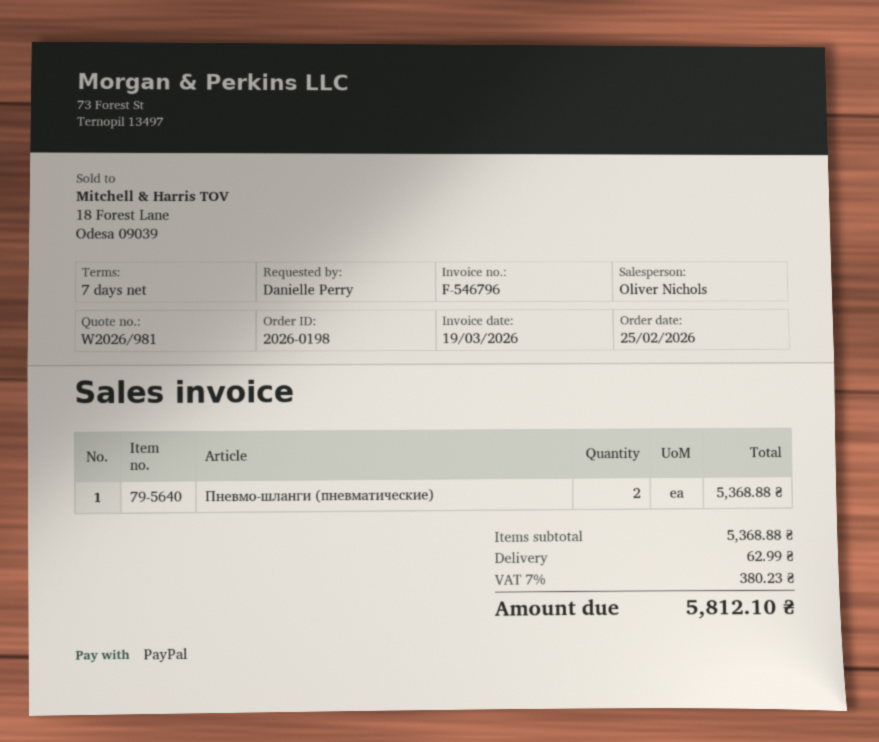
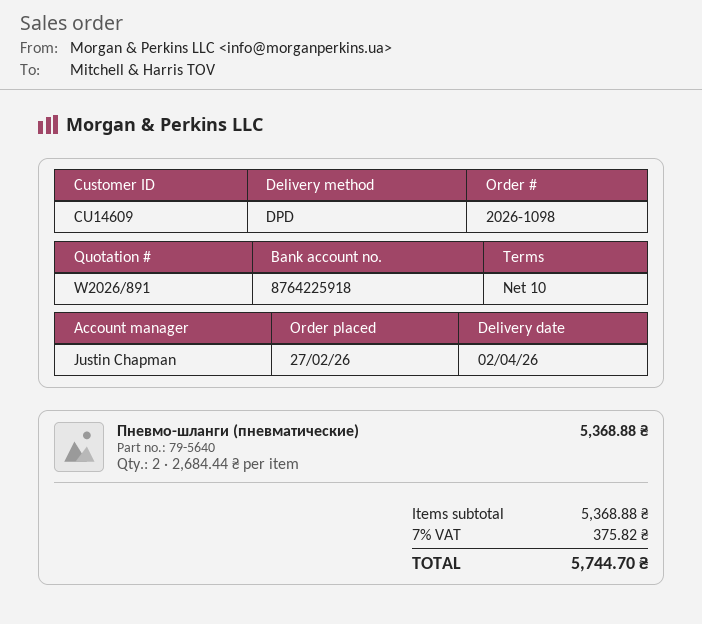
quote number: W2026/981 -> W2026/891
order number: 2026-0198 -> 2026-1098
order date: 2026-02-25 -> 2026-02-27
payment terms: 7 days -> 10 days
sales rep: Oliver Nichols -> Justin Chapman
shipping: 62.99 -> none
tax: 7% = 380.23 -> 7% = 375.82
total: 5812.10 -> 5744.70

